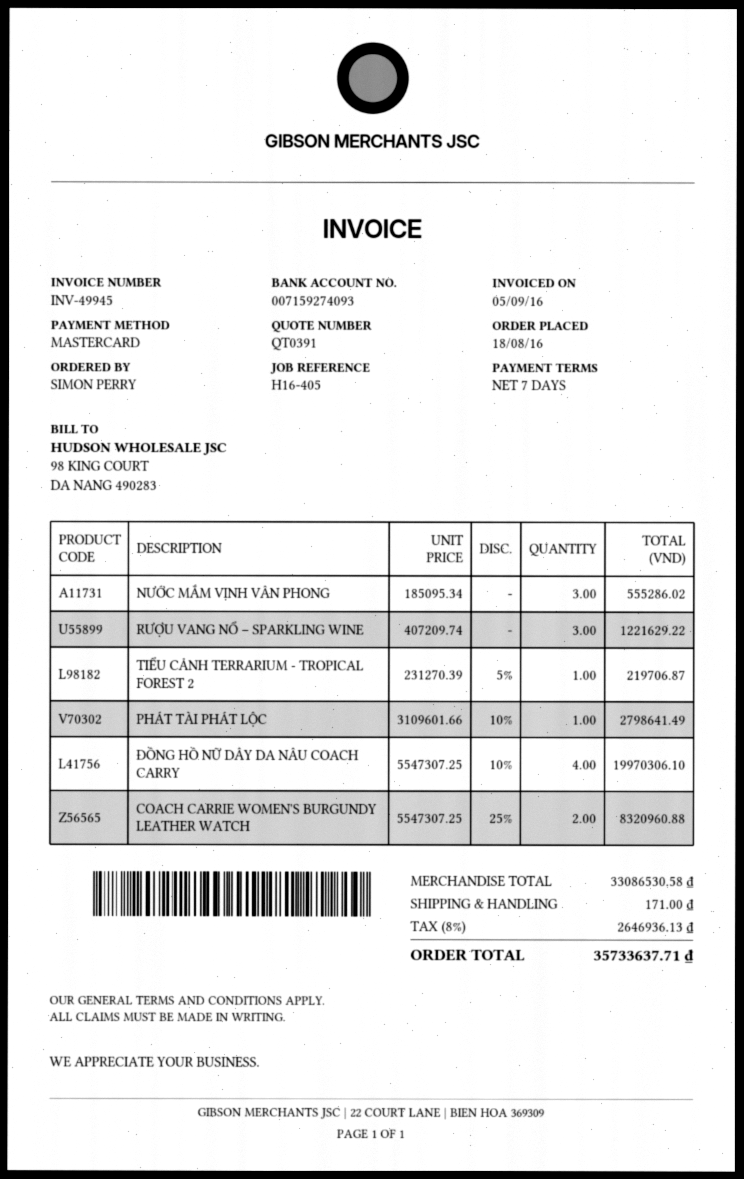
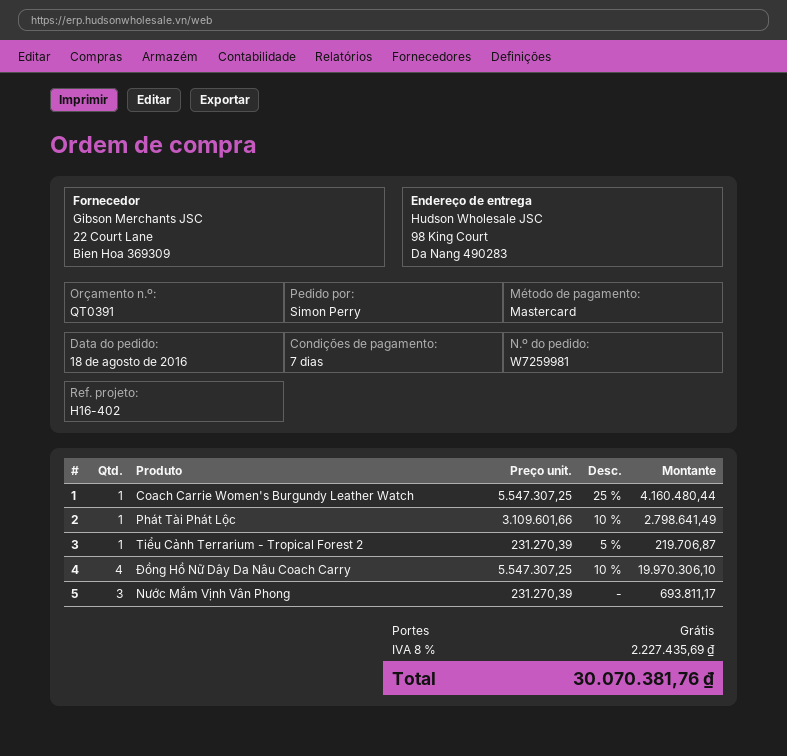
reference: H16-405 -> H16-402
NƯỚC MẮM VỊNH VÂN PHONG: 3 x 185095.34 = 555286.02 -> 3 x 231270.39 = 693811.17
RƯỢU VANG NỔ – SPARKLING WINE: 3 x 407209.74 = 1221629.22 -> none
COACH CARRIE WOMEN'S BURGUNDY LEATHER WATCH: 2 x 5547307.25 - 25% = 8320960.88 -> 1 x 5547307.25 - 25% = 4160480.44
shipping: 171.00 -> 0.00
tax: 8% = 2646936.13 -> 8% = 2227435.69
total: 35733637.71 -> 30070381.76

